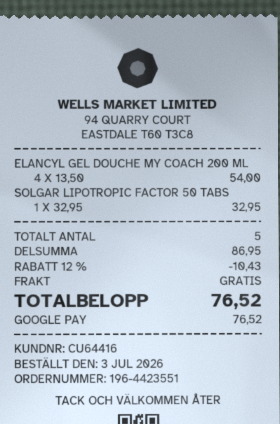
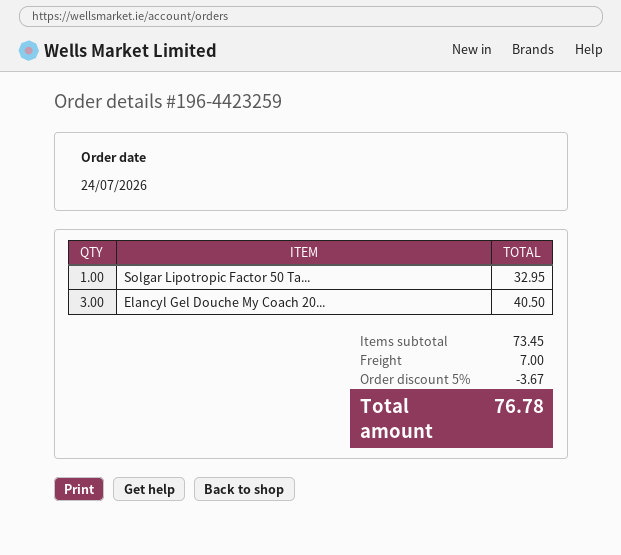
order number: 196-4423551 -> 196-4423259
order date: 2026-07-03 -> 2026-07-24
ELANCYL GEL DOUCHE MY COACH 200 ML: 4 for 54.00 -> 3 for 40.50
subtotal: 86.95 -> 73.45
discount: 12% = 10.43 -> 5% = 3.67
shipping: 0.00 -> 7.00
total: 76.52 -> 76.78

